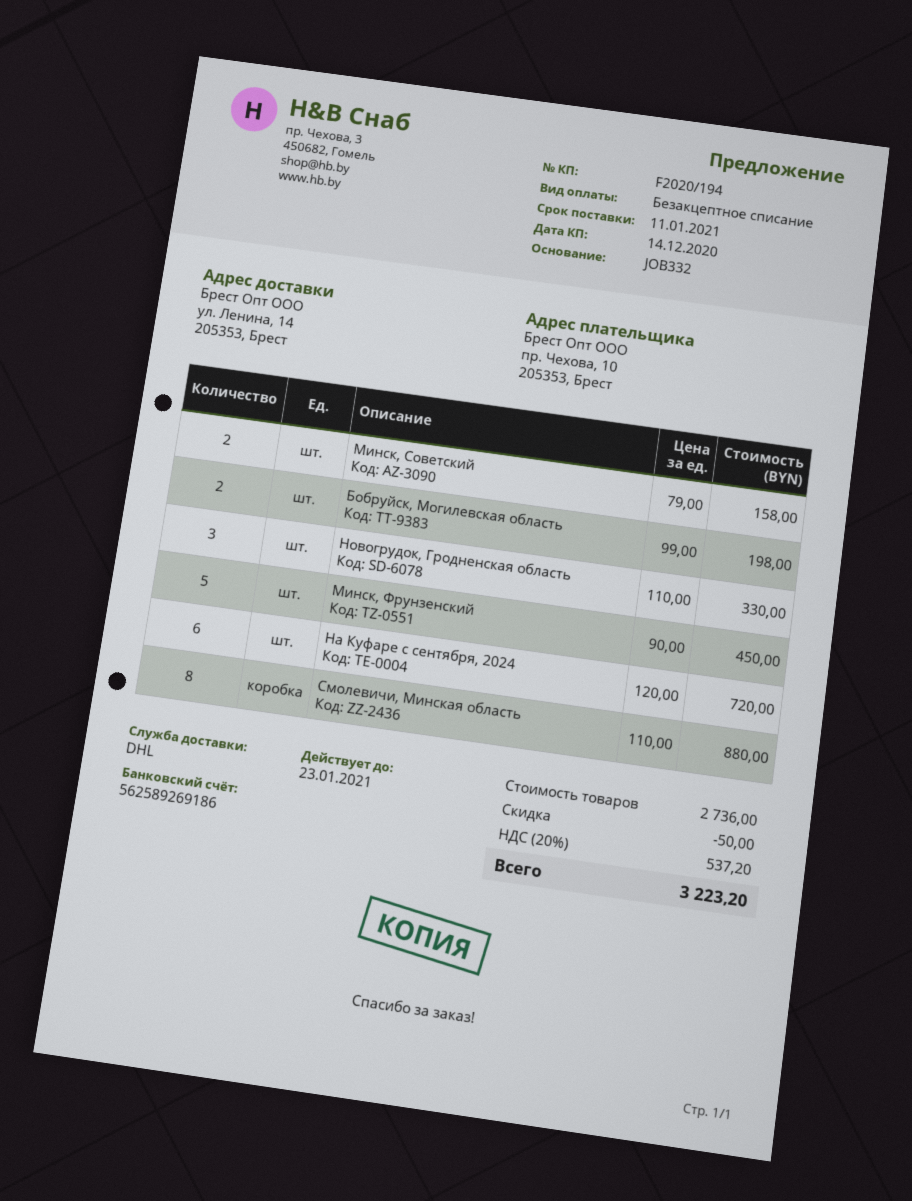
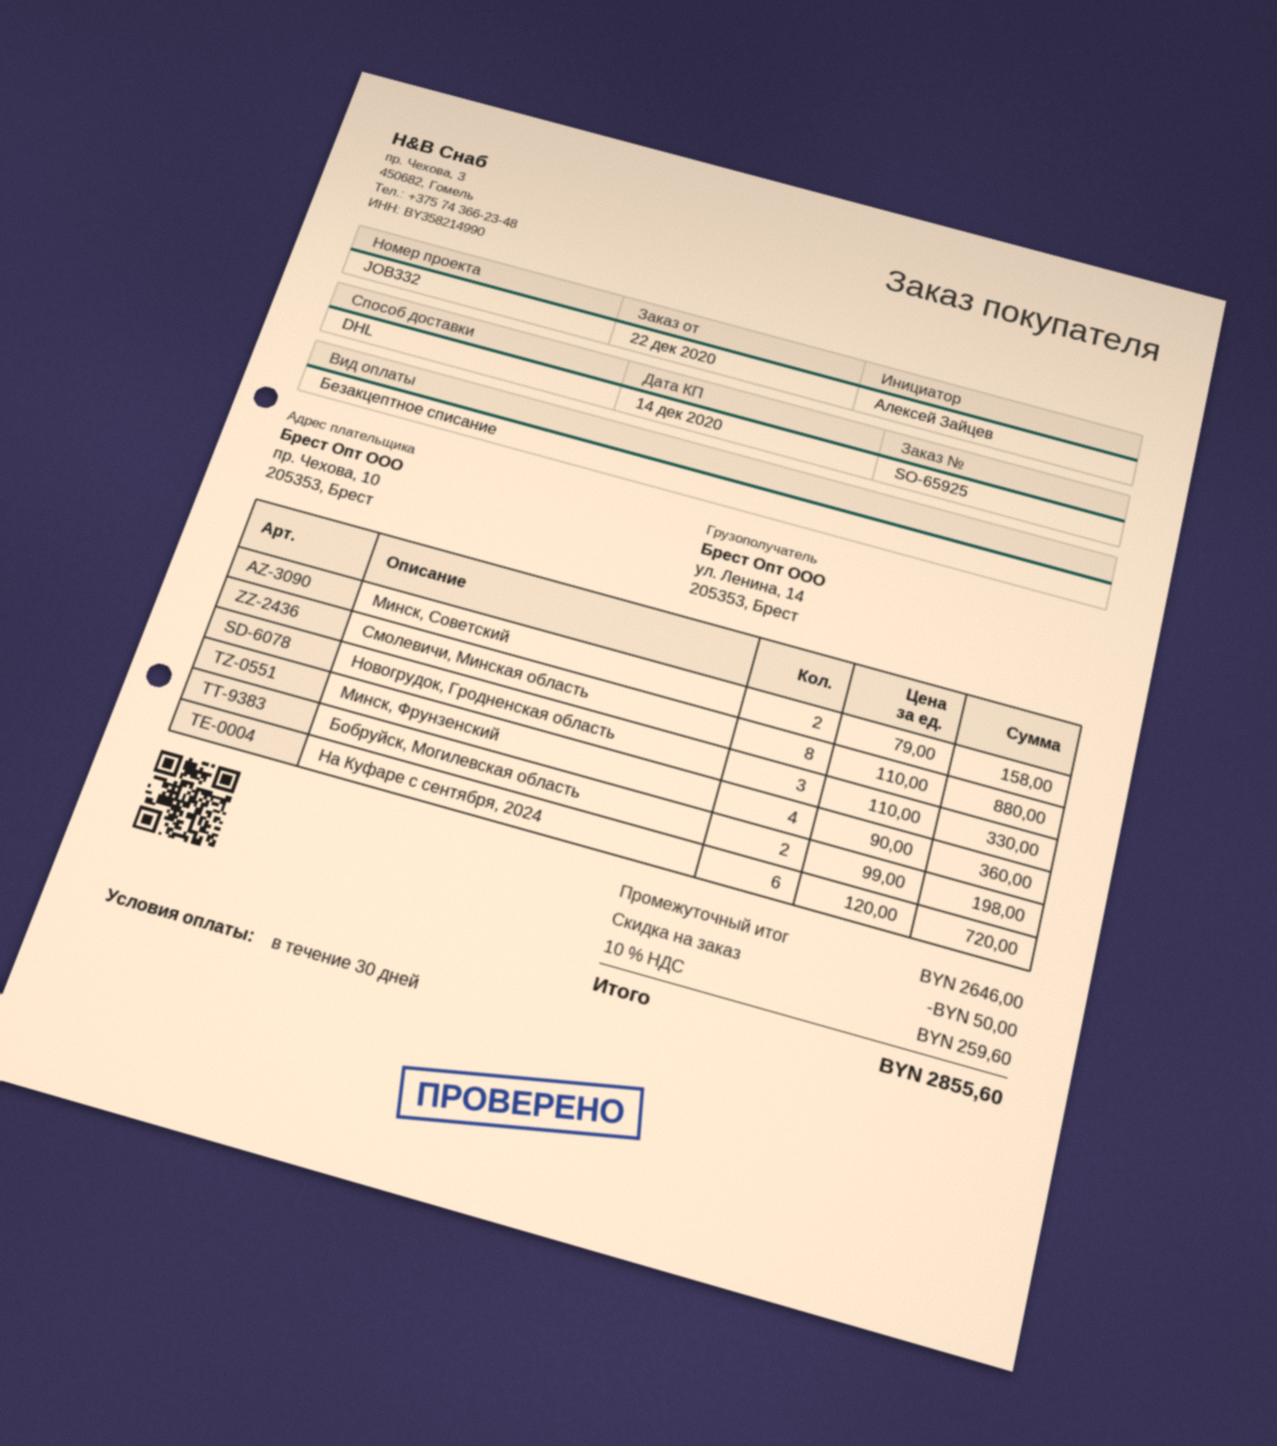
Минск, Фрунзенский: 5 x 90.00 = 450.00 -> 4 x 90.00 = 360.00
subtotal: 2736.00 -> 2646.00
tax: 20% = 537.20 -> 10% = 259.60
total: 3223.20 -> 2855.60

